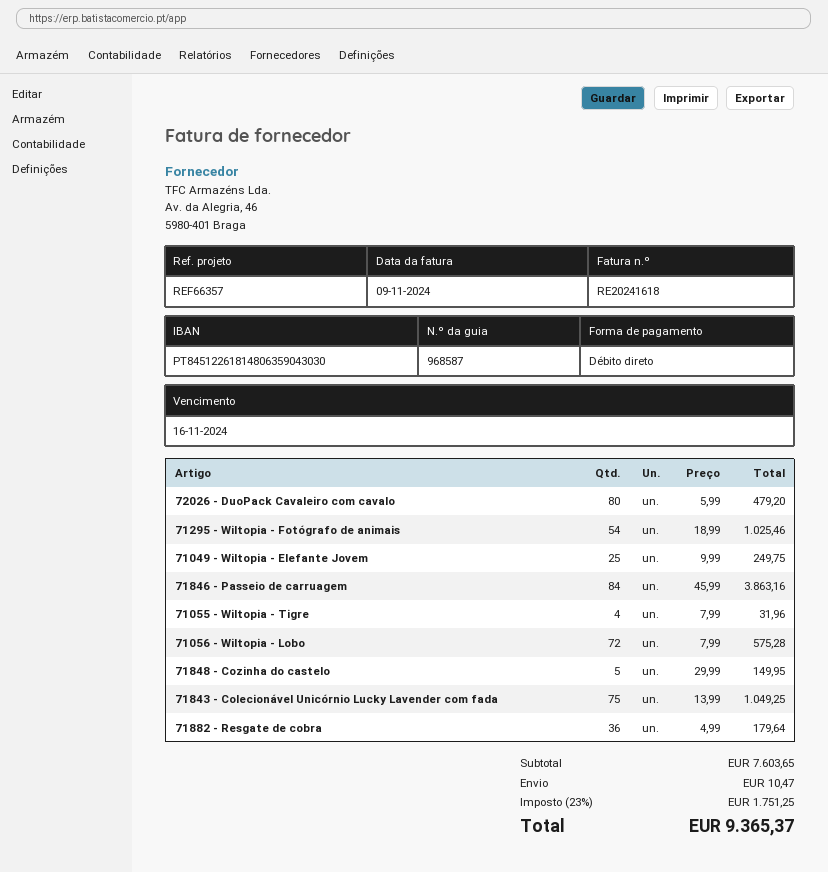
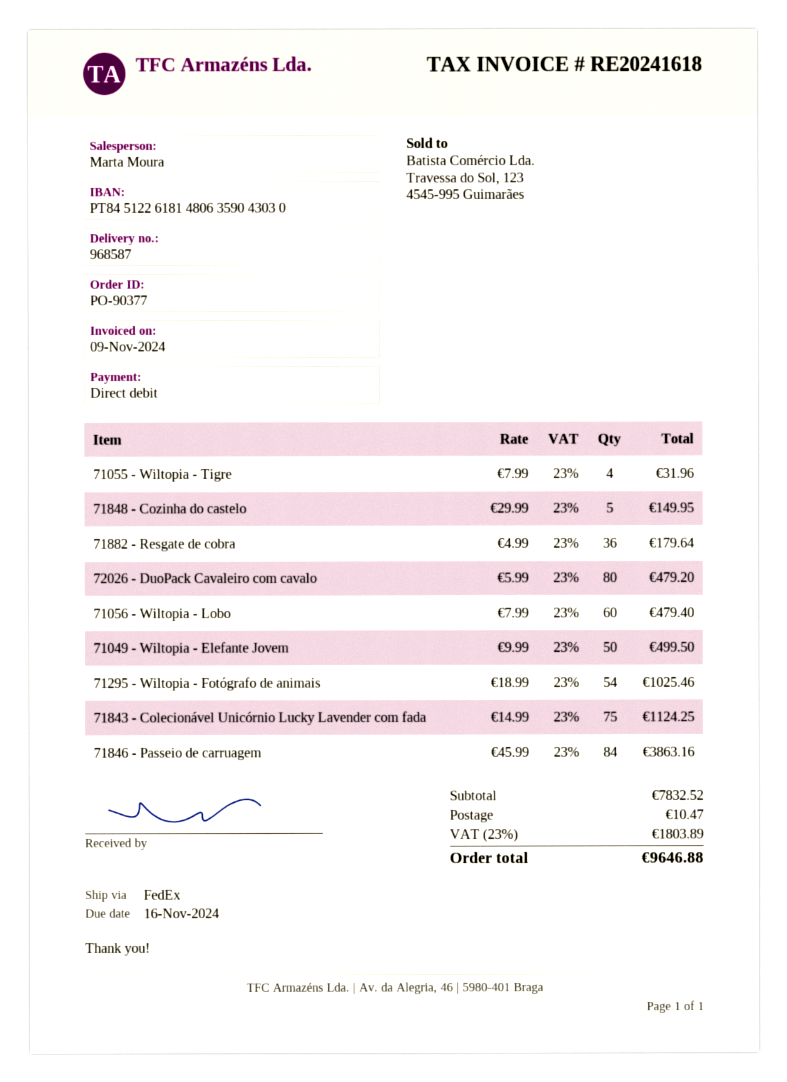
71049 - Wiltopia - Elefante Jovem: 25 x 9.99 = 249.75 -> 50 x 9.99 = 499.50
71056 - Wiltopia - Lobo: 72 x 7.99 = 575.28 -> 60 x 7.99 = 479.40
71843 - Colecionável Unicórnio Lucky Lavender com fada: 75 x 13.99 = 1049.25 -> 75 x 14.99 = 1124.25
subtotal: 7603.65 -> 7832.52
tax: 23% = 1751.25 -> 23% = 1803.89
total: 9365.37 -> 9646.88

